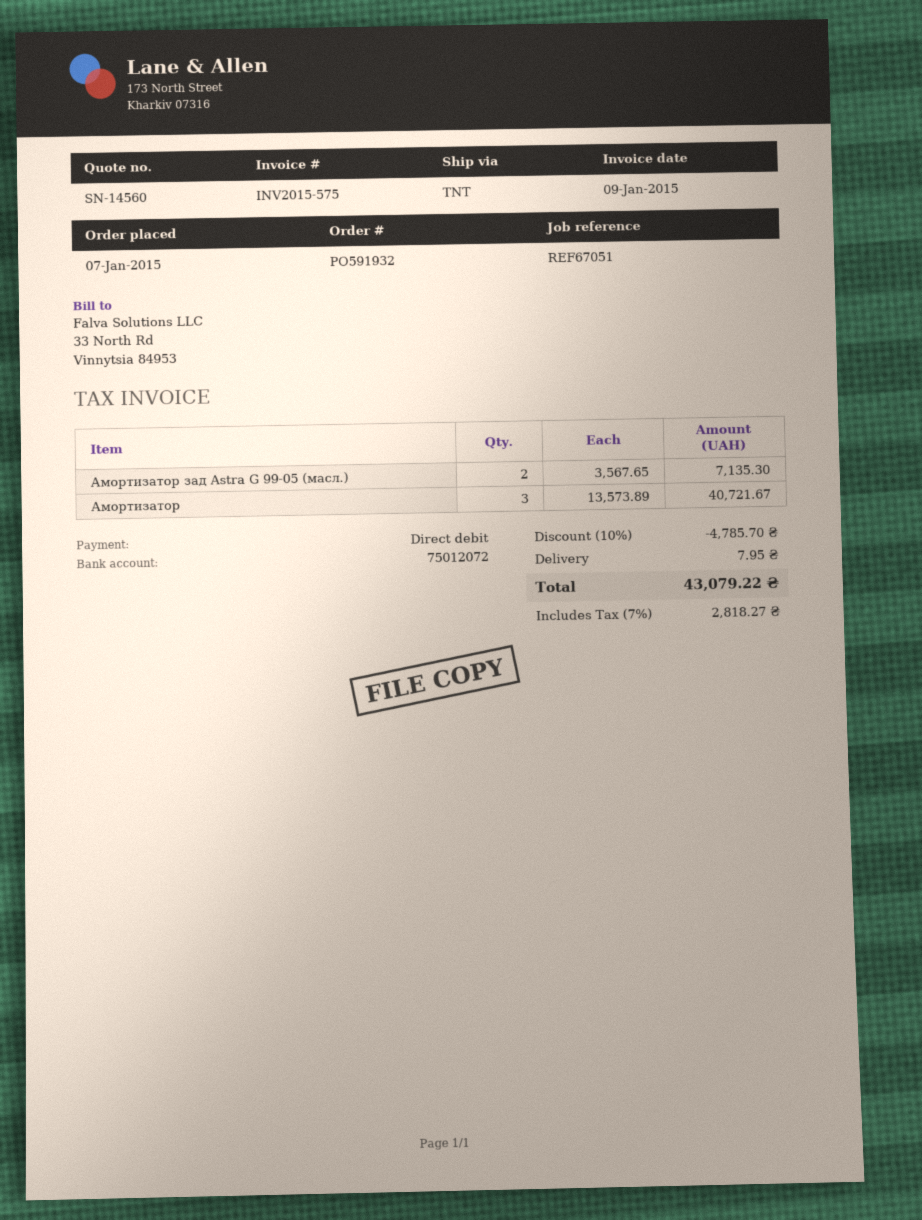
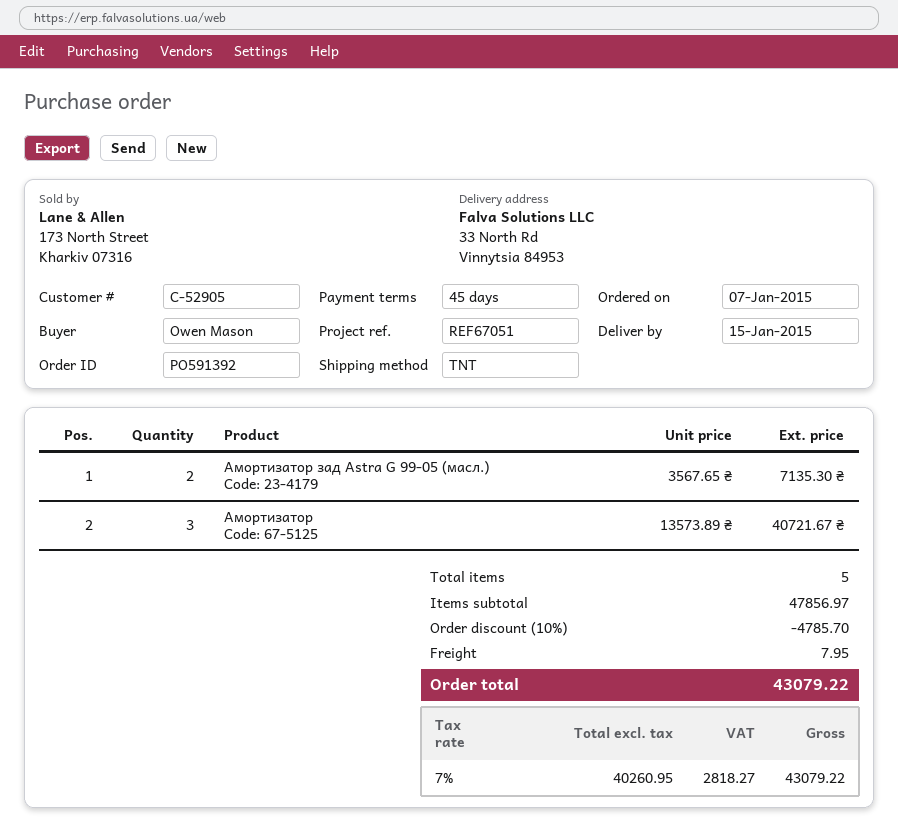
order number: PO591932 -> PO591392

